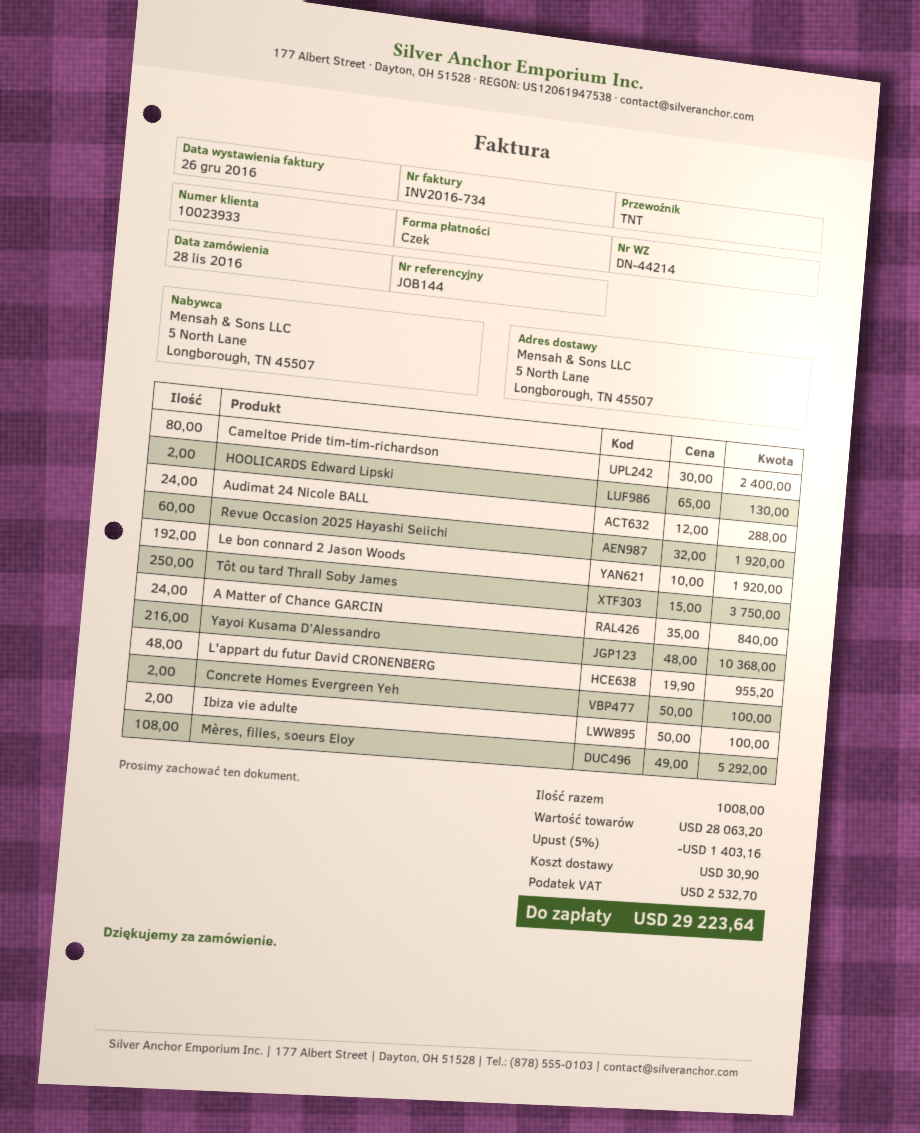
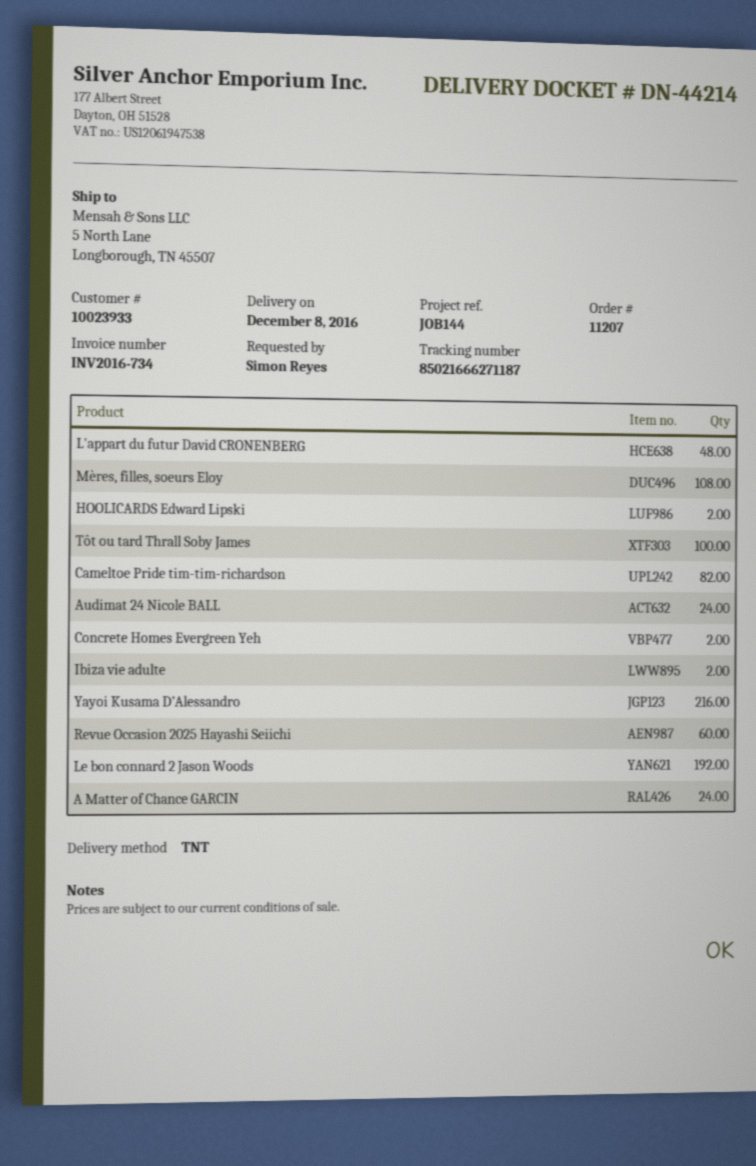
Cameltoe Pride tim-tim-richardson: 80 -> 82
Tôt ou tard Thrall Soby James: 250 -> 100

